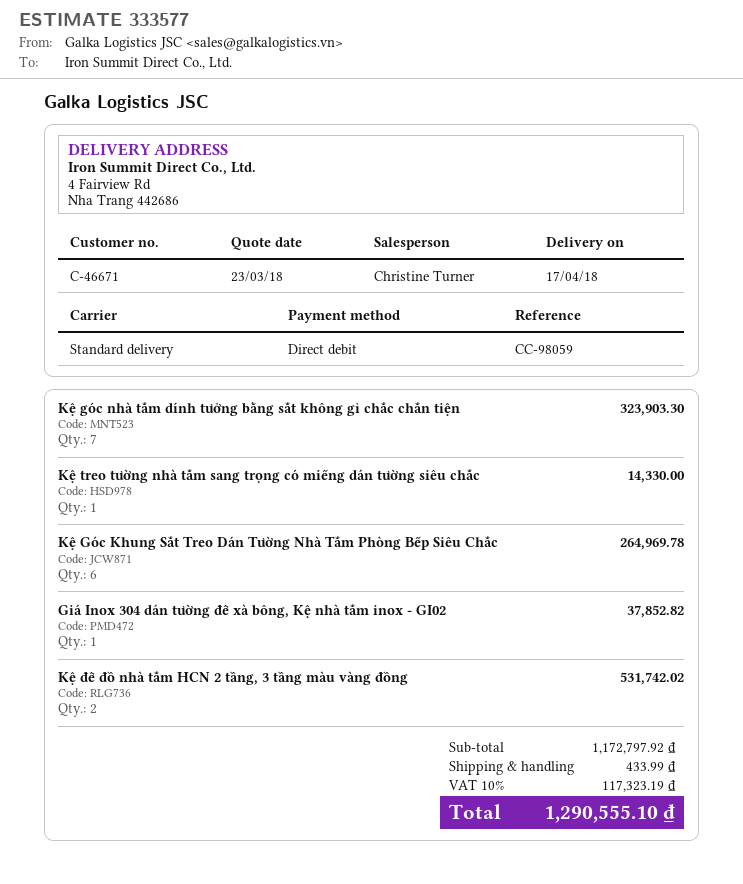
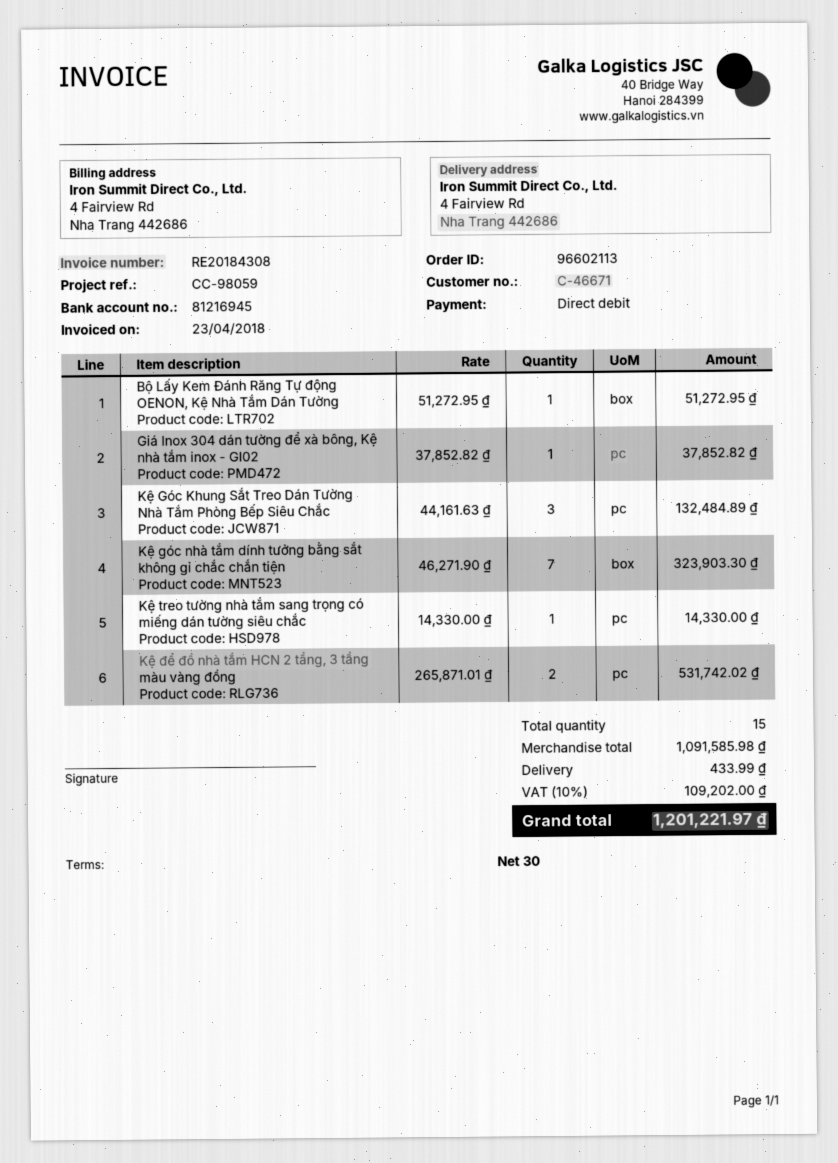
Kệ Góc Khung Sắt Treo Dán Tường Nhà Tắm Phòng Bếp Siêu Chắc: 6 for 264969.78 -> 3 for 132484.89
Bộ Lấy Kem Đánh Răng Tự động OENON, Kệ Nhà Tắm Dán Tường: none -> 1 for 51272.95
subtotal: 1172797.92 -> 1091585.98
tax: 10% = 117323.19 -> 10% = 109202.00
total: 1290555.10 -> 1201221.97

